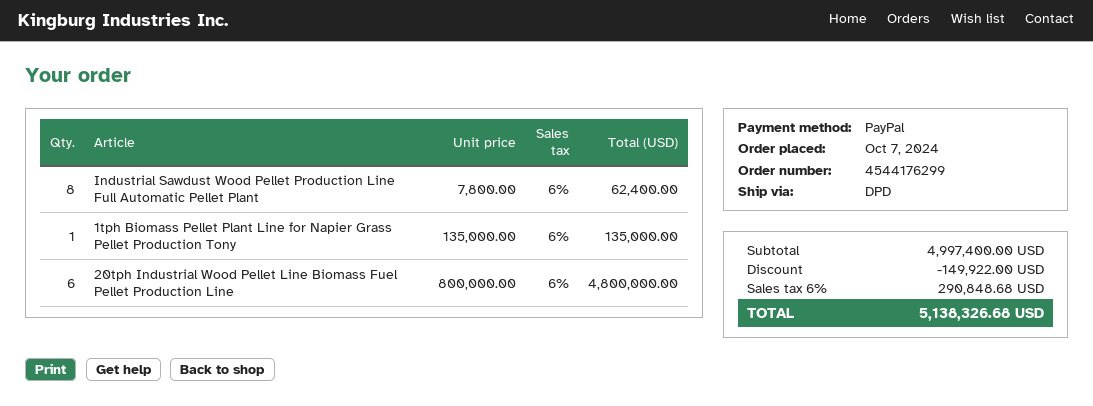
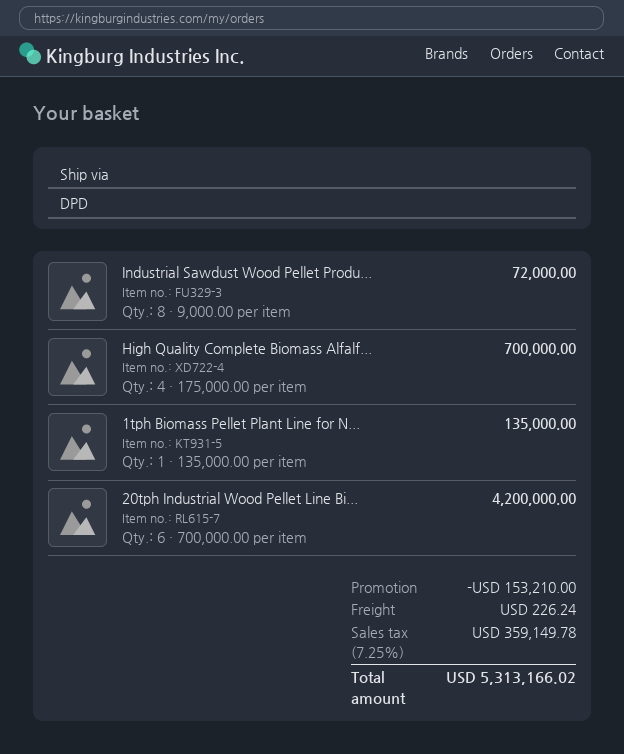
Industrial Sawdust Wood Pellet Production Line Full Automatic Pellet Plant: 8 x 7800.00 = 62400.00 -> 8 x 9000.00 = 72000.00
20tph Industrial Wood Pellet Line Biomass Fuel Pellet Production Line: 6 x 800000.00 = 4800000.00 -> 6 x 700000.00 = 4200000.00
High Quality Complete Biomass Alfalf...: none -> 4 x 175000.00 = 700000.00
discount: 149922.00 -> 153210.00
shipping: none -> 226.24
tax: 6% = 290848.68 -> 7.25% = 359149.78
total: 5138326.68 -> 5313166.02

